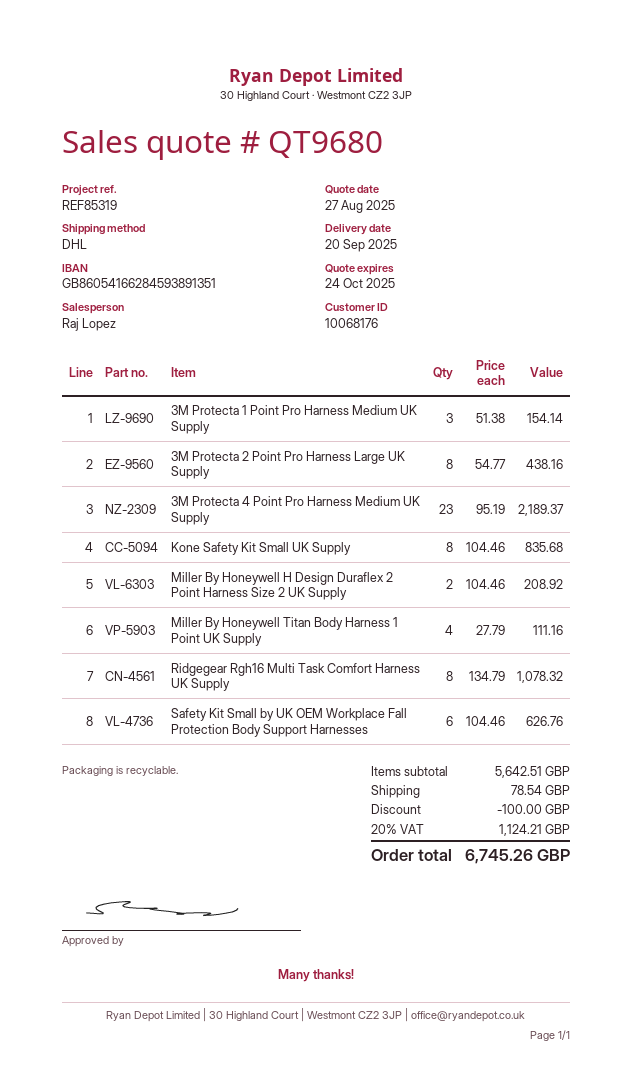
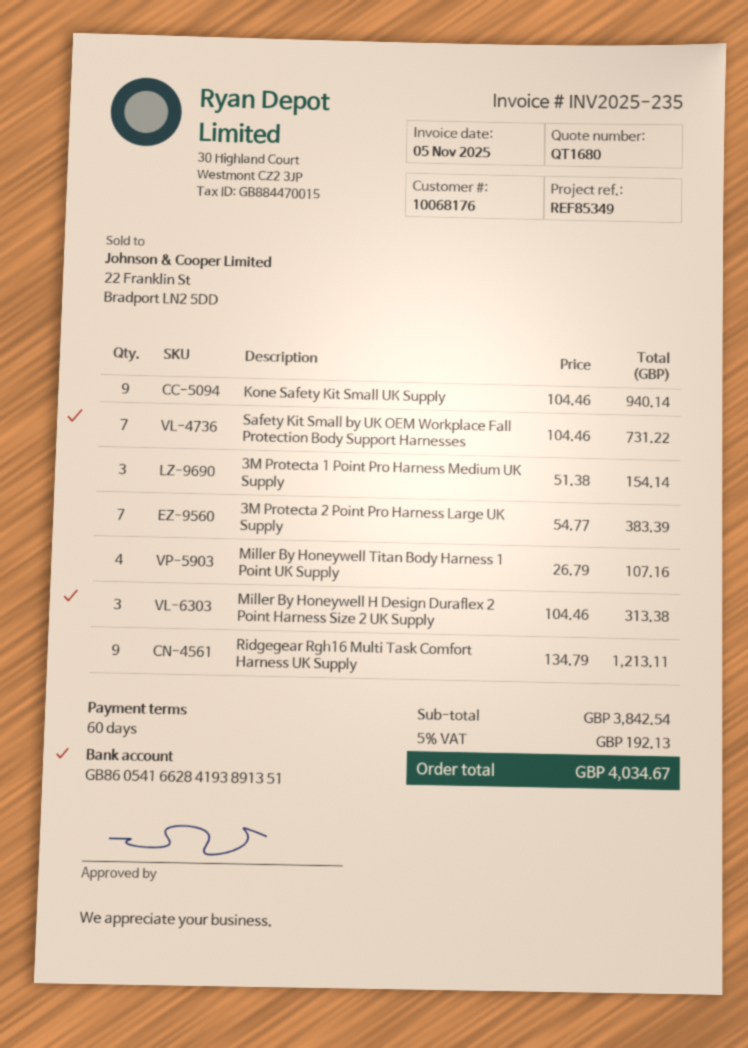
quote number: QT9680 -> QT1680
reference: REF85319 -> REF85349
bank account: GB86054166284593891351 -> GB86054166284193891351
3M Protecta 2 Point Pro Harness Large UK Supply: 8 x 54.77 = 438.16 -> 7 x 54.77 = 383.39
3M Protecta 4 Point Pro Harness Medium UK Supply: 23 x 95.19 = 2189.37 -> none
Kone Safety Kit Small UK Supply: 8 x 104.46 = 835.68 -> 9 x 104.46 = 940.14
Miller By Honeywell H Design Duraflex 2 Point Harness Size 2 UK Supply: 2 x 104.46 = 208.92 -> 3 x 104.46 = 313.38
Miller By Honeywell Titan Body Harness 1 Point UK Supply: 4 x 27.79 = 111.16 -> 4 x 26.79 = 107.16
Ridgegear Rgh16 Multi Task Comfort Harness UK Supply: 8 x 134.79 = 1078.32 -> 9 x 134.79 = 1213.11
Safety Kit Small by UK OEM Workplace Fall Protection Body Support Harnesses: 6 x 104.46 = 626.76 -> 7 x 104.46 = 731.22
subtotal: 5642.51 -> 3842.54
discount: 100.00 -> none
shipping: 78.54 -> none
tax: 20% = 1124.21 -> 5% = 192.13
total: 6745.26 -> 4034.67

